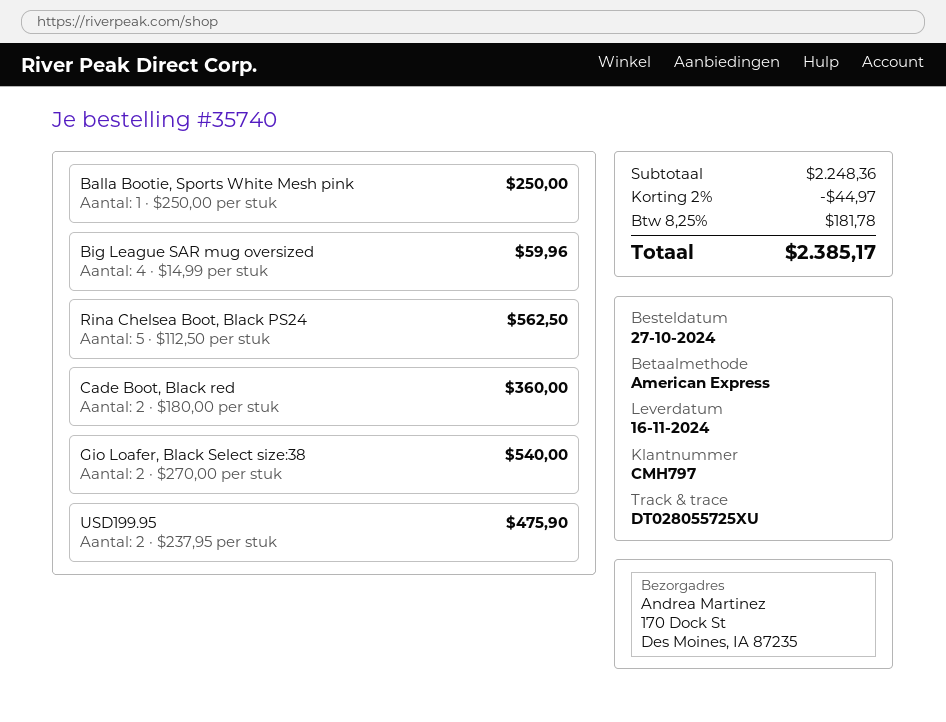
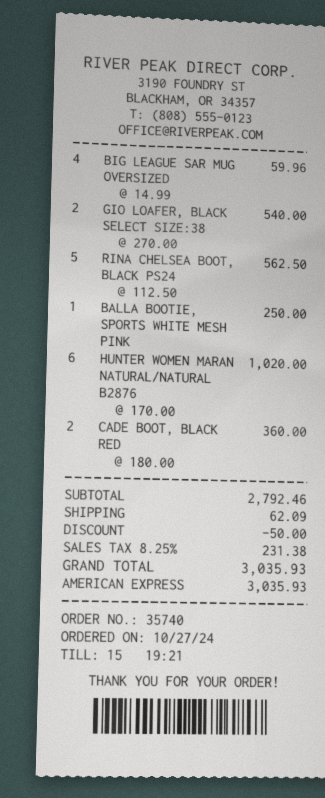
USD199.95: 2 x 237.95 = 475.90 -> none
HUNTER WOMEN MARAN NATURAL/NATURAL B2876: none -> 6 x 170.00 = 1020.00
subtotal: 2248.36 -> 2792.46
discount: 44.97 -> 50.00
shipping: none -> 62.09
tax: 8.25% = 181.78 -> 8.25% = 231.38
total: 2385.17 -> 3035.93

